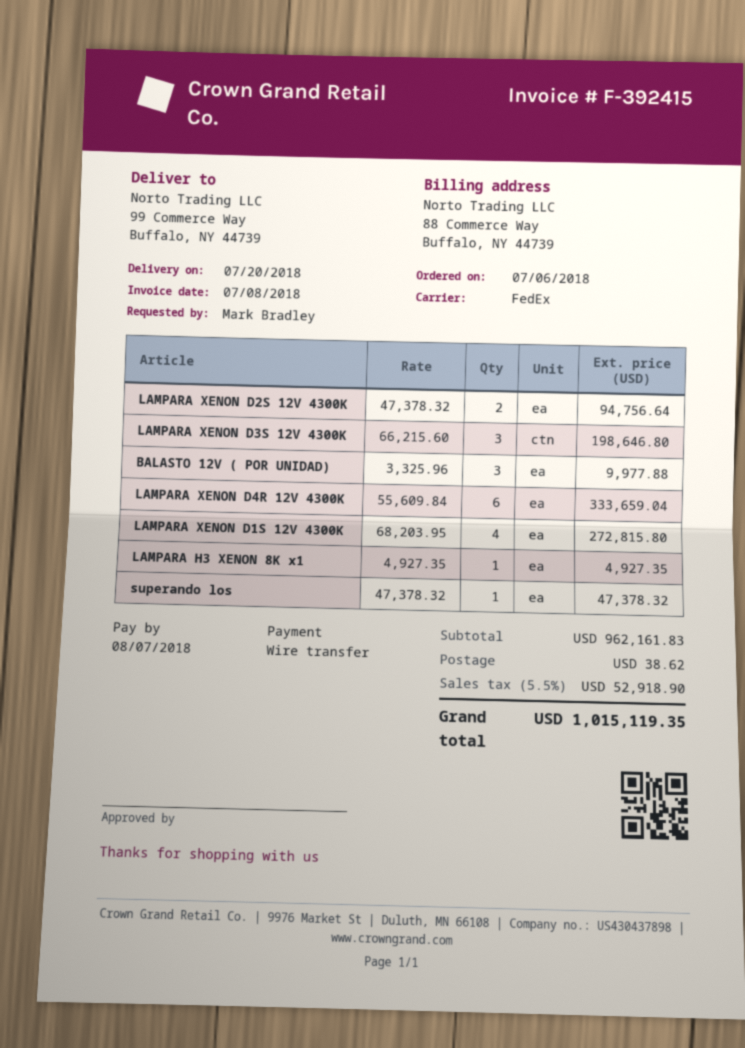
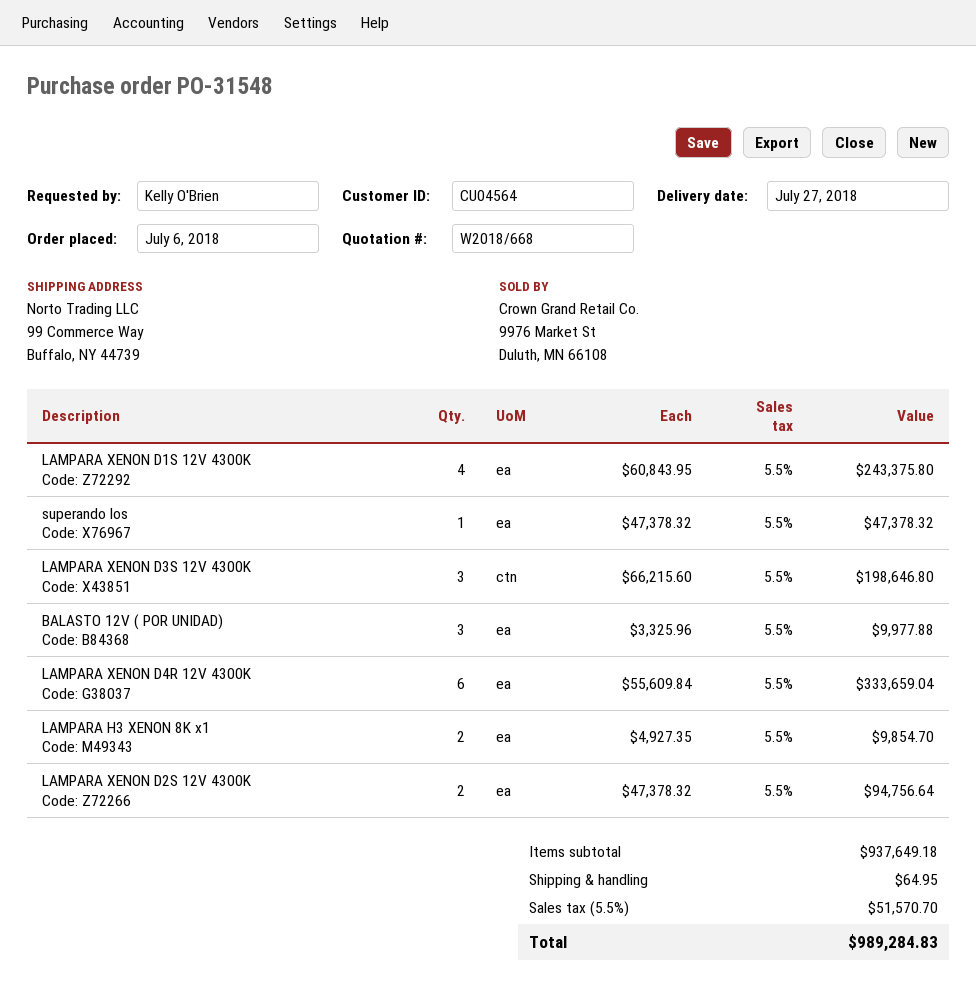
delivery date: 2018-07-20 -> 2018-07-27
ordered by: Mark Bradley -> Kelly O'Brien
LAMPARA XENON D1S 12V 4300K: 4 x 68203.95 = 272815.80 -> 4 x 60843.95 = 243375.80
LAMPARA H3 XENON 8K x1: 1 x 4927.35 = 4927.35 -> 2 x 4927.35 = 9854.70
subtotal: 962161.83 -> 937649.18
shipping: 38.62 -> 64.95
tax: 5.5% = 52918.90 -> 5.5% = 51570.70
total: 1015119.35 -> 989284.83

